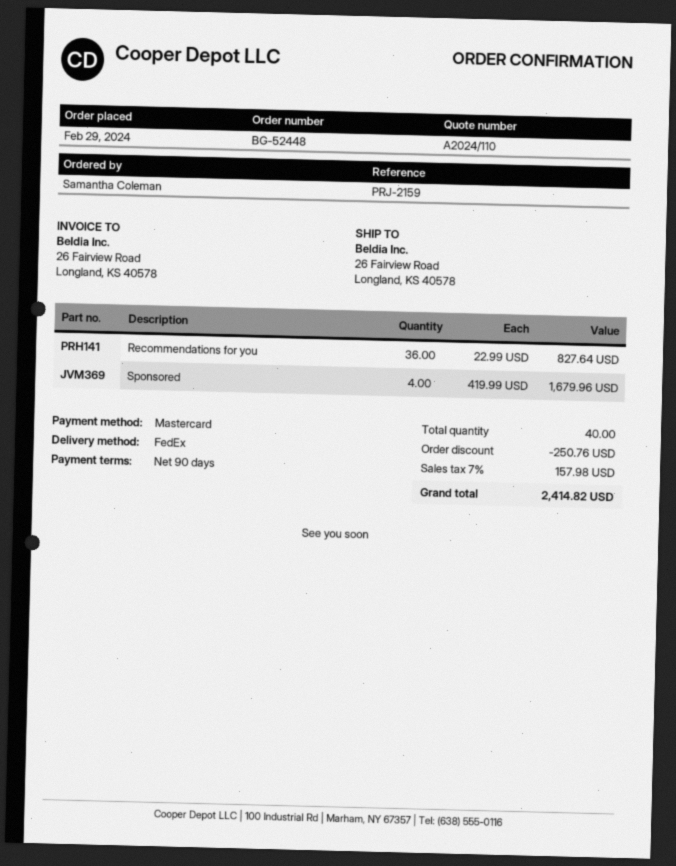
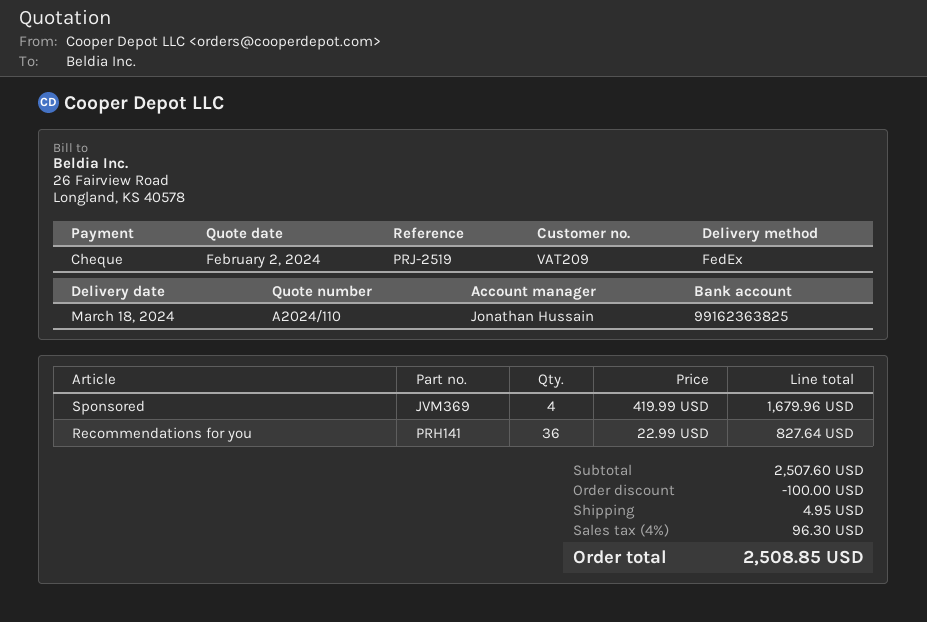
reference: PRJ-2159 -> PRJ-2519
payment method: Mastercard -> cheque
discount: 250.76 -> 100.00
shipping: none -> 4.95
tax: 7% = 157.98 -> 4% = 96.30
total: 2414.82 -> 2508.85

